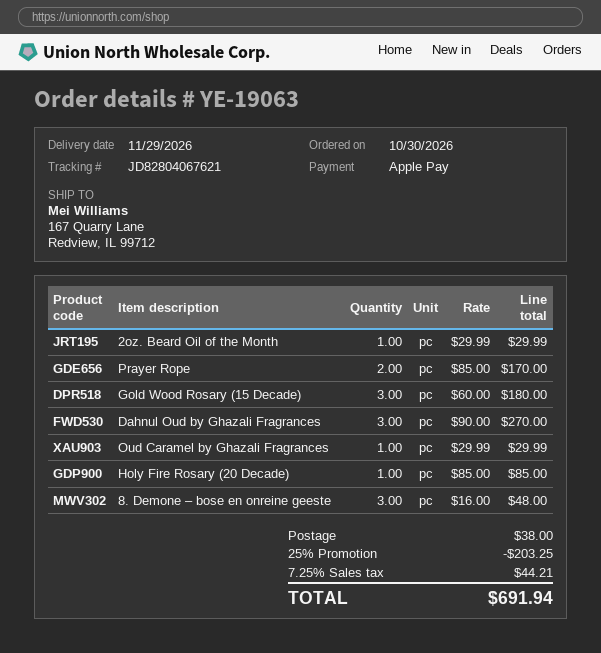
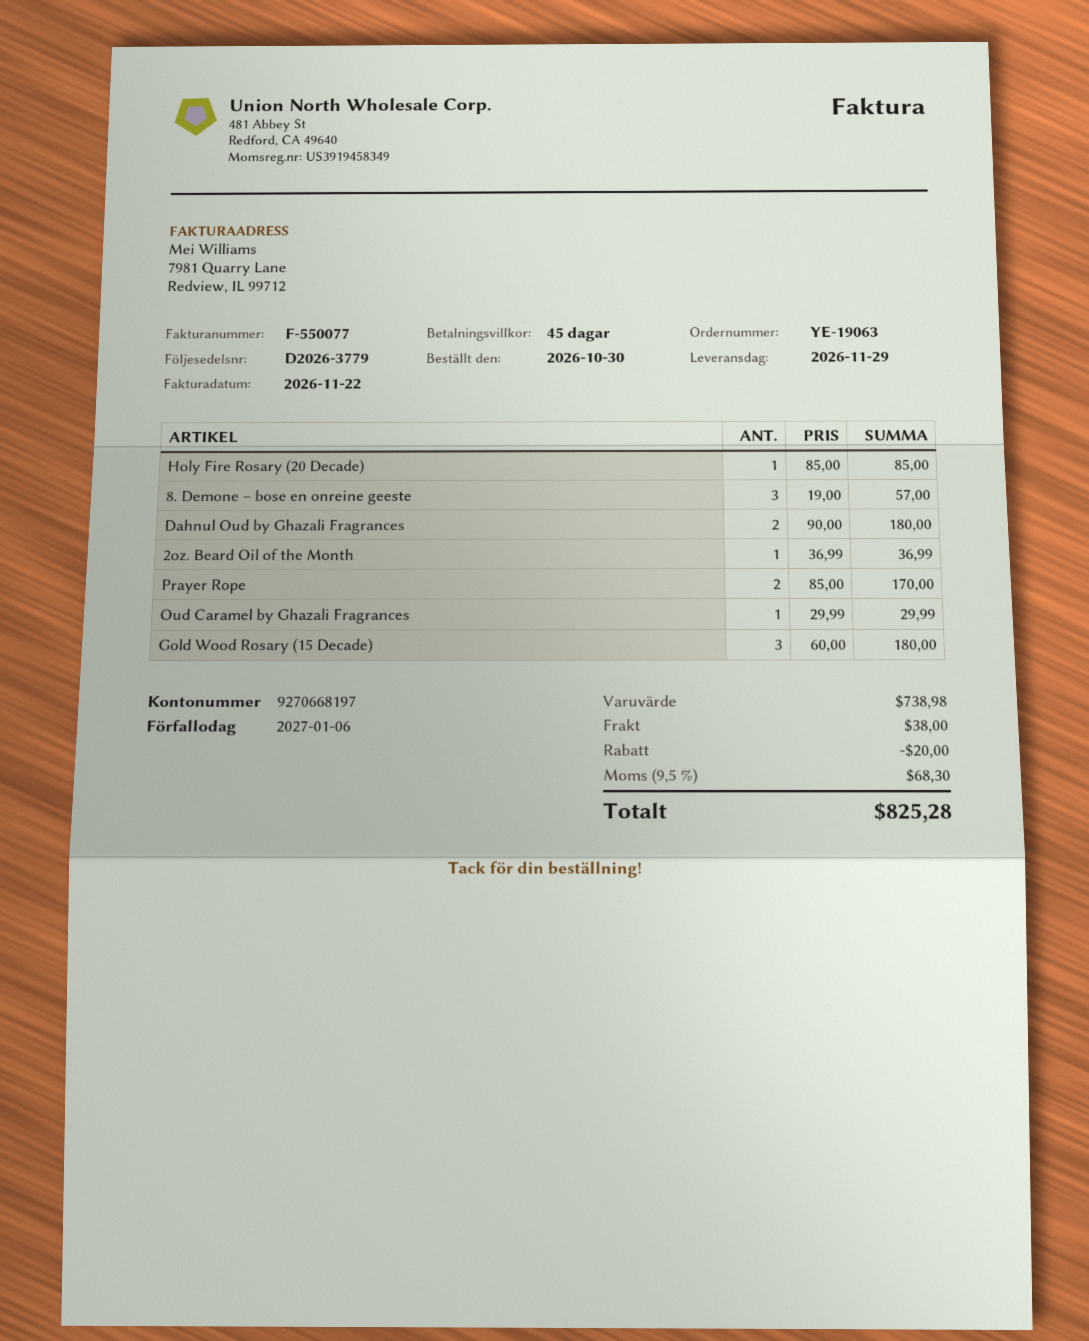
2oz. Beard Oil of the Month: 1 x 29.99 = 29.99 -> 1 x 36.99 = 36.99
Dahnul Oud by Ghazali Fragrances: 3 x 90.00 = 270.00 -> 2 x 90.00 = 180.00
8. Demone – bose en onreine geeste: 3 x 16.00 = 48.00 -> 3 x 19.00 = 57.00
discount: 203.25 -> 20.00
tax: 7.25% = 44.21 -> 9.5% = 68.30
total: 691.94 -> 825.28

